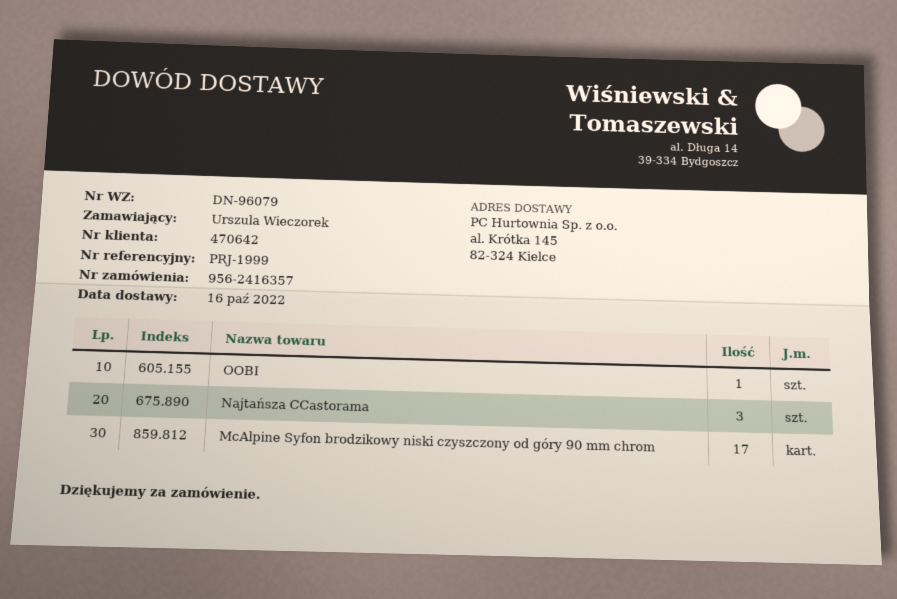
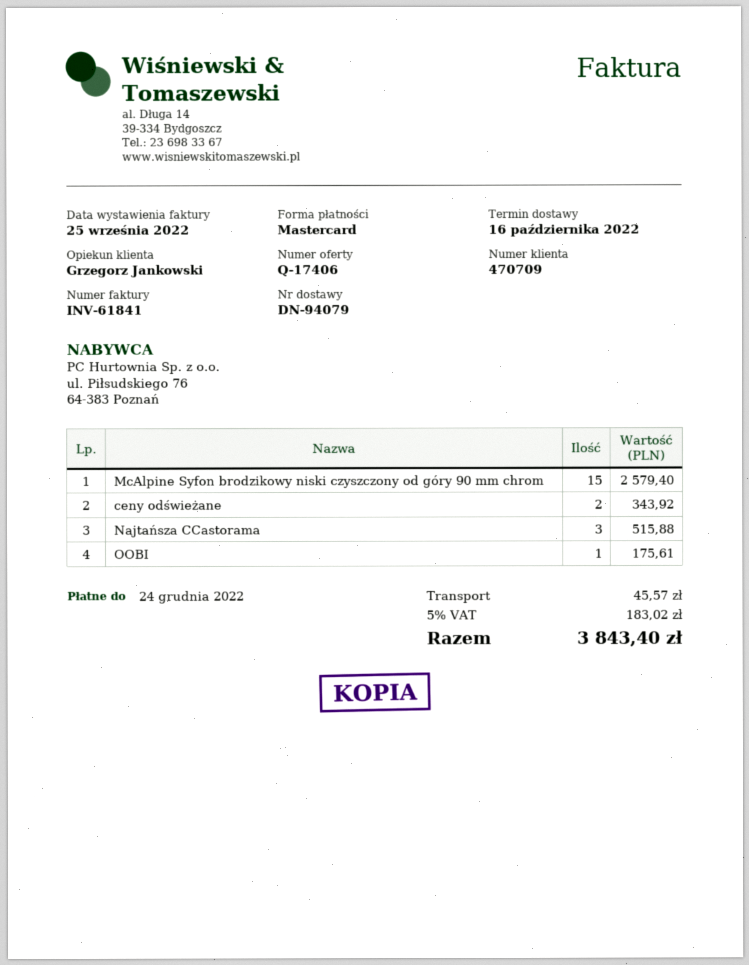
delivery note number: DN-96079 -> DN-94079
customer number: 470642 -> 470709
McAlpine Syfon brodzikowy niski czyszczony od góry 90 mm chrom: 17 -> 15
ceny odświeżane: none -> 2

